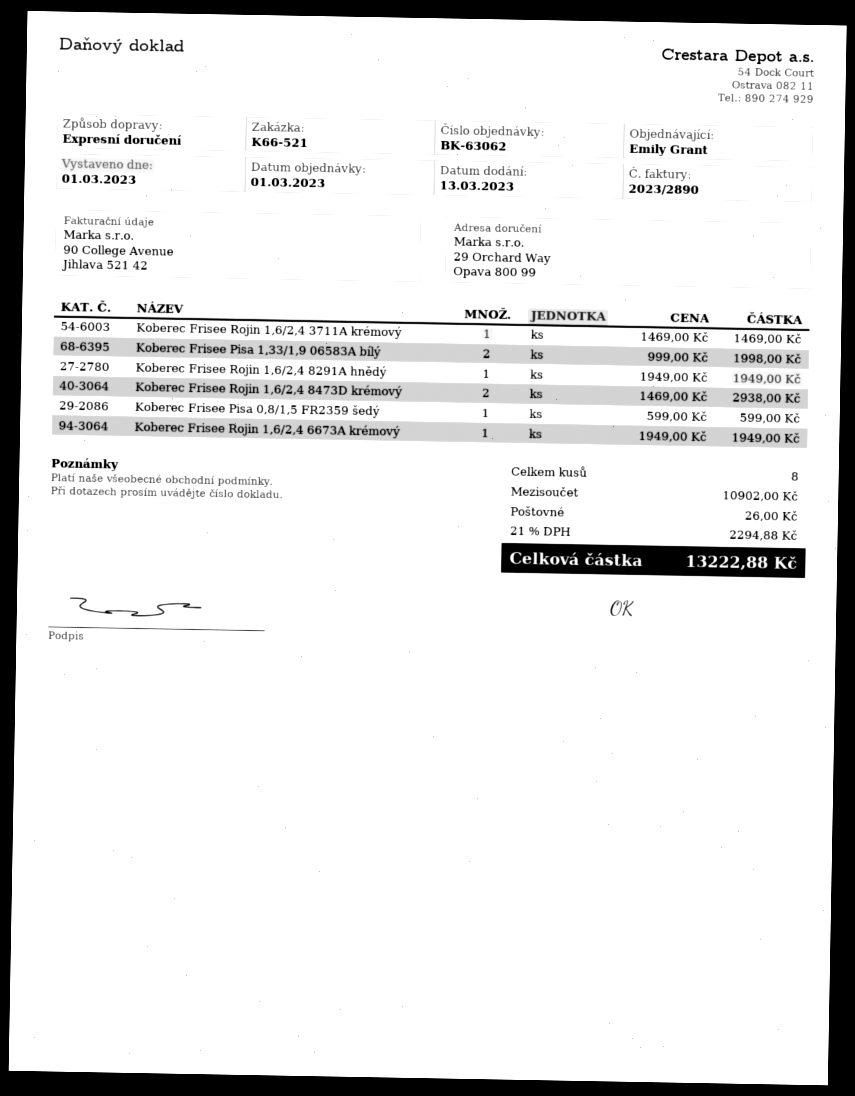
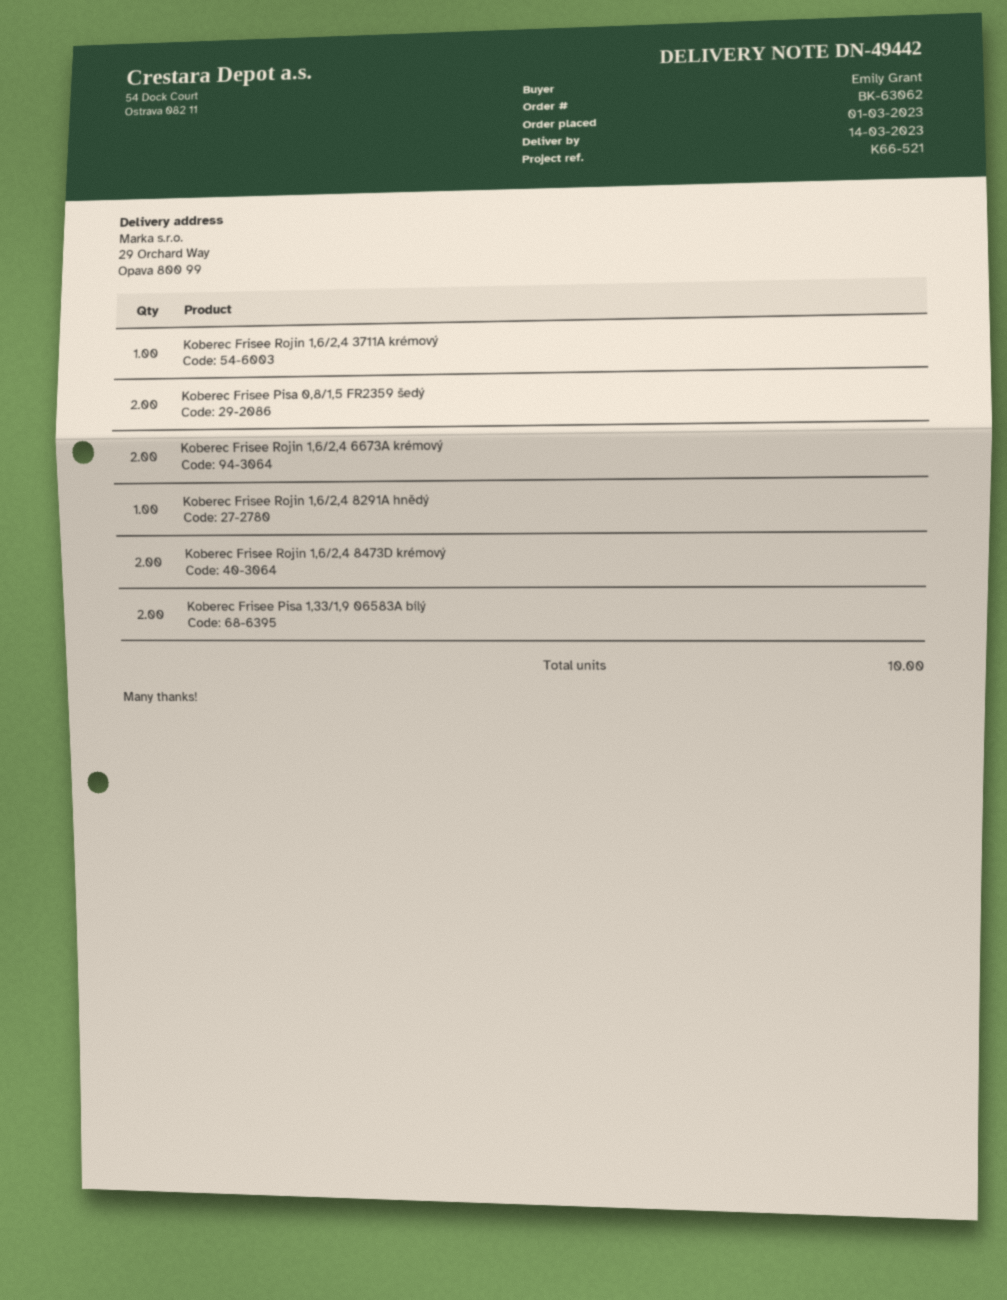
delivery date: 2023-03-13 -> 2023-03-14
Koberec Frisee Pisa 0,8/1,5 FR2359 šedý: 1 -> 2
Koberec Frisee Rojin 1,6/2,4 6673A krémový: 1 -> 2
total quantity: 8 -> 10

